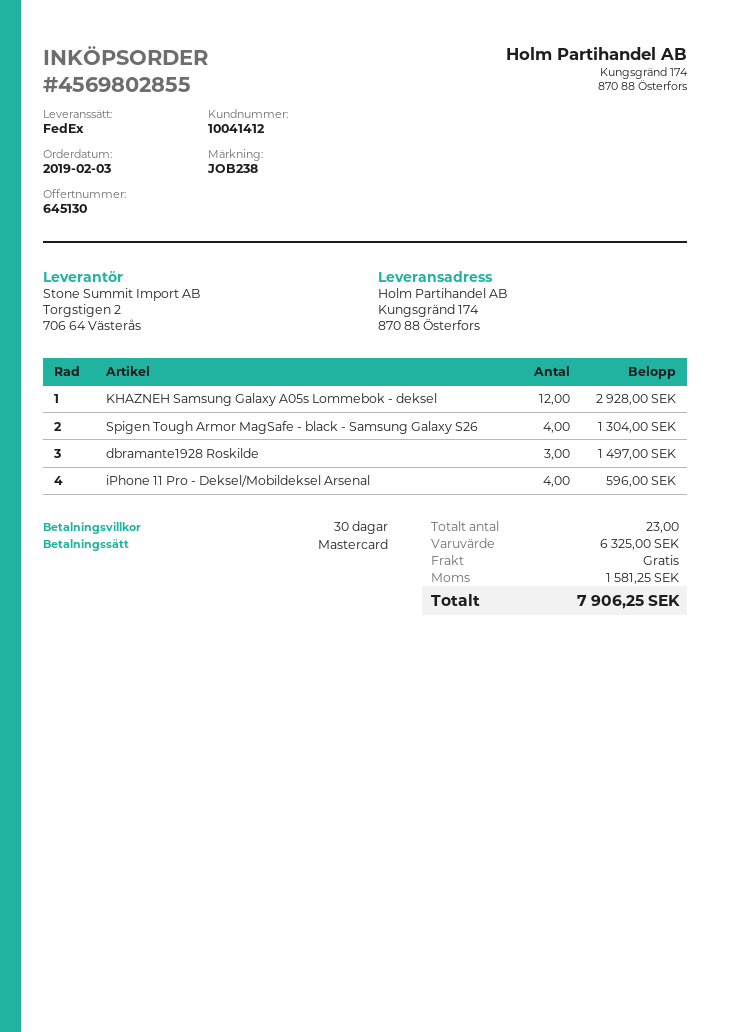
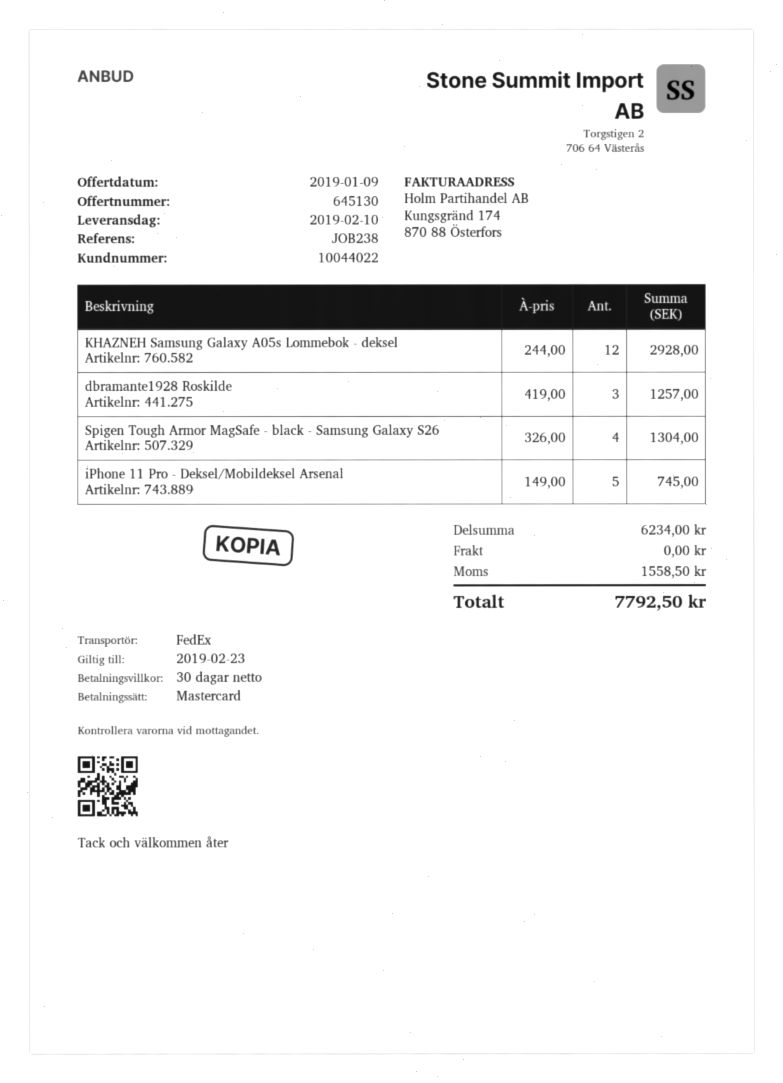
customer number: 10041412 -> 10044022
dbramante1928 Roskilde: 3 for 1497.00 -> 3 for 1257.00
iPhone 11 Pro - Deksel/Mobildeksel Arsenal: 4 for 596.00 -> 5 for 745.00
subtotal: 6325.00 -> 6234.00
tax: 1581.25 -> 1558.50
total: 7906.25 -> 7792.50

